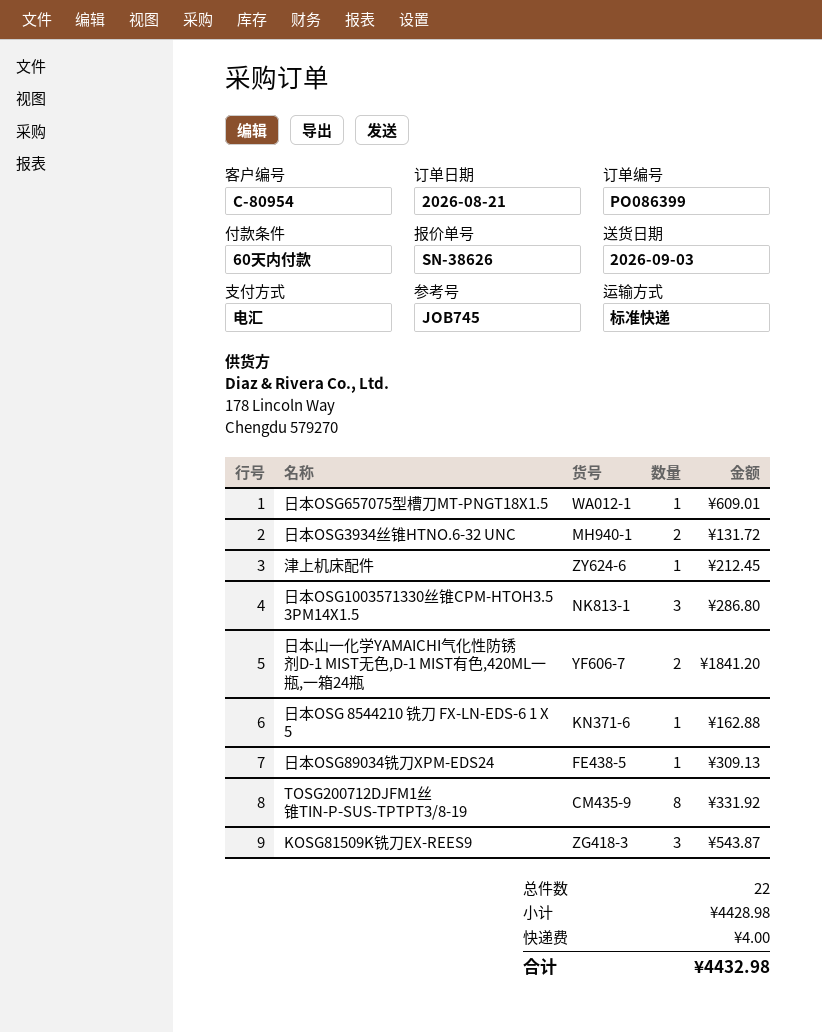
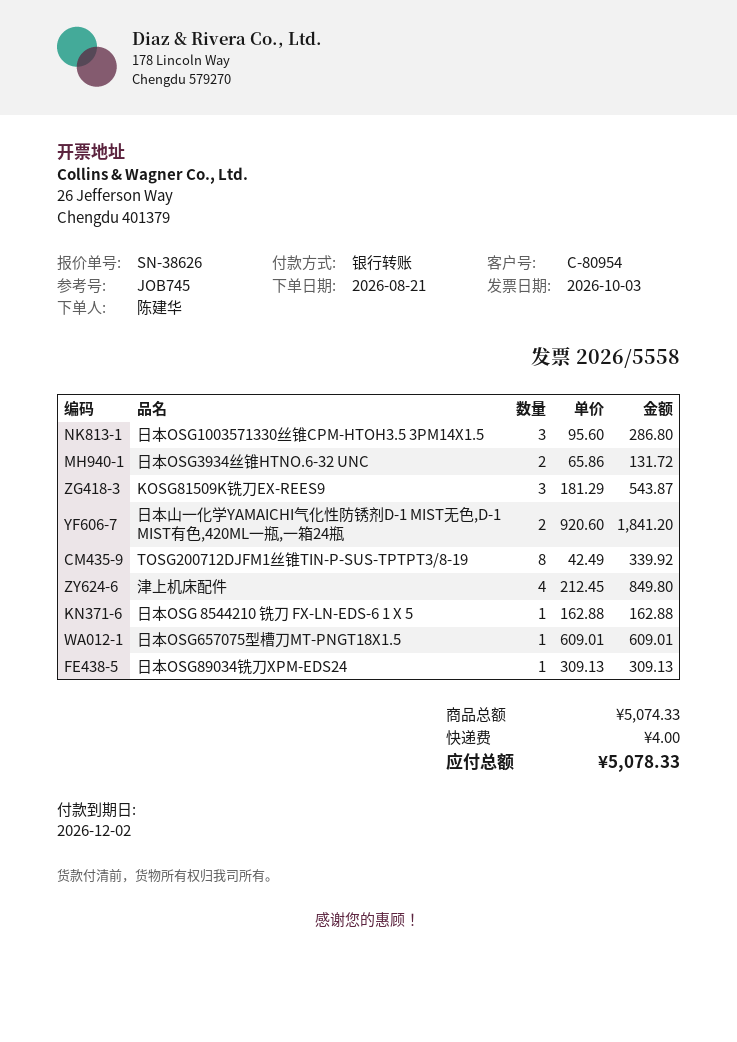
津上机床配件: 1 for 212.45 -> 4 for 849.80
TOSG200712DJFM1丝锥TIN-P-SUS-TPTPT3/8-19: 8 for 331.92 -> 8 for 339.92
subtotal: 4428.98 -> 5074.33
total: 4432.98 -> 5078.33

